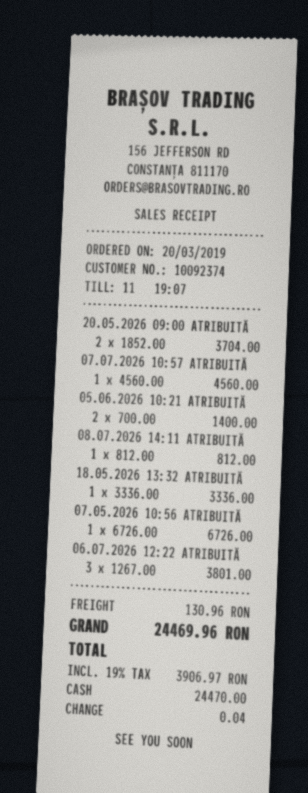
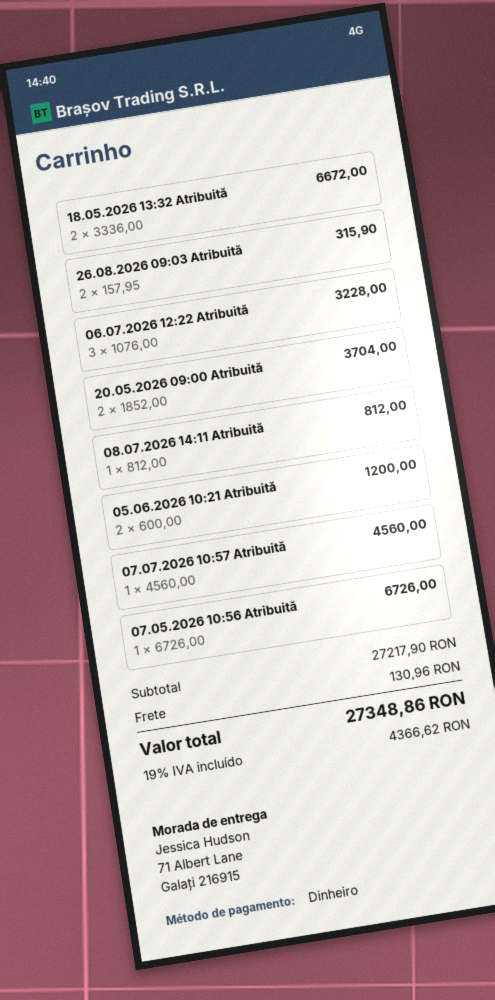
05.06.2026 10:21 ATRIBUITĂ: 2 x 700.00 = 1400.00 -> 2 x 600.00 = 1200.00
18.05.2026 13:32 ATRIBUITĂ: 1 x 3336.00 = 3336.00 -> 2 x 3336.00 = 6672.00
06.07.2026 12:22 ATRIBUITĂ: 3 x 1267.00 = 3801.00 -> 3 x 1076.00 = 3228.00
26.08.2026 09:03 Atribuită: none -> 2 x 157.95 = 315.90
tax: 19% = 3906.97 -> 19% = 4366.62
total: 24469.96 -> 27348.86

